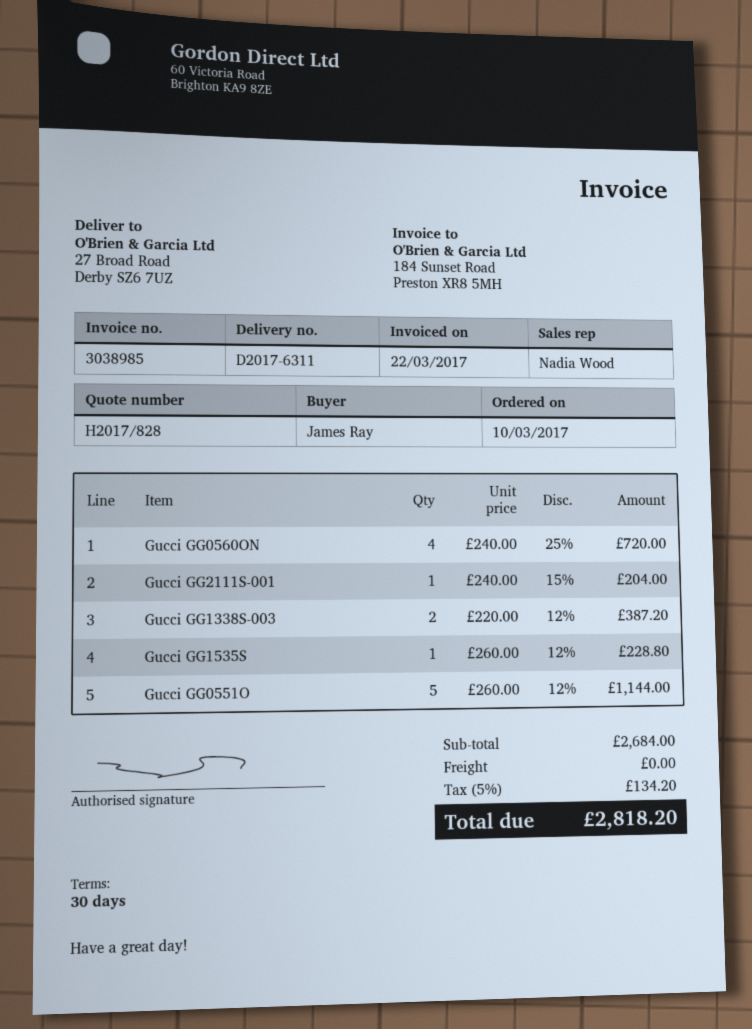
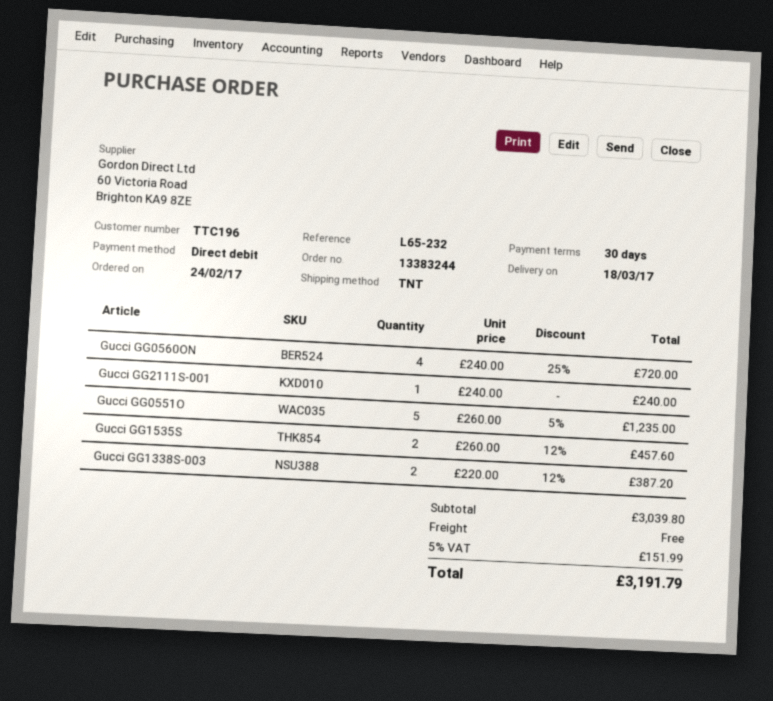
order date: 2017-03-10 -> 2017-02-24
Gucci GG2111S-001: 1 x 240.00 - 15% = 204.00 -> 1 x 240.00 = 240.00
Gucci GG1535S: 1 x 260.00 - 12% = 228.80 -> 2 x 260.00 - 12% = 457.60
Gucci GG0551O: 5 x 260.00 - 12% = 1144.00 -> 5 x 260.00 - 5% = 1235.00
subtotal: 2684.00 -> 3039.80
tax: 5% = 134.20 -> 5% = 151.99
total: 2818.20 -> 3191.79

